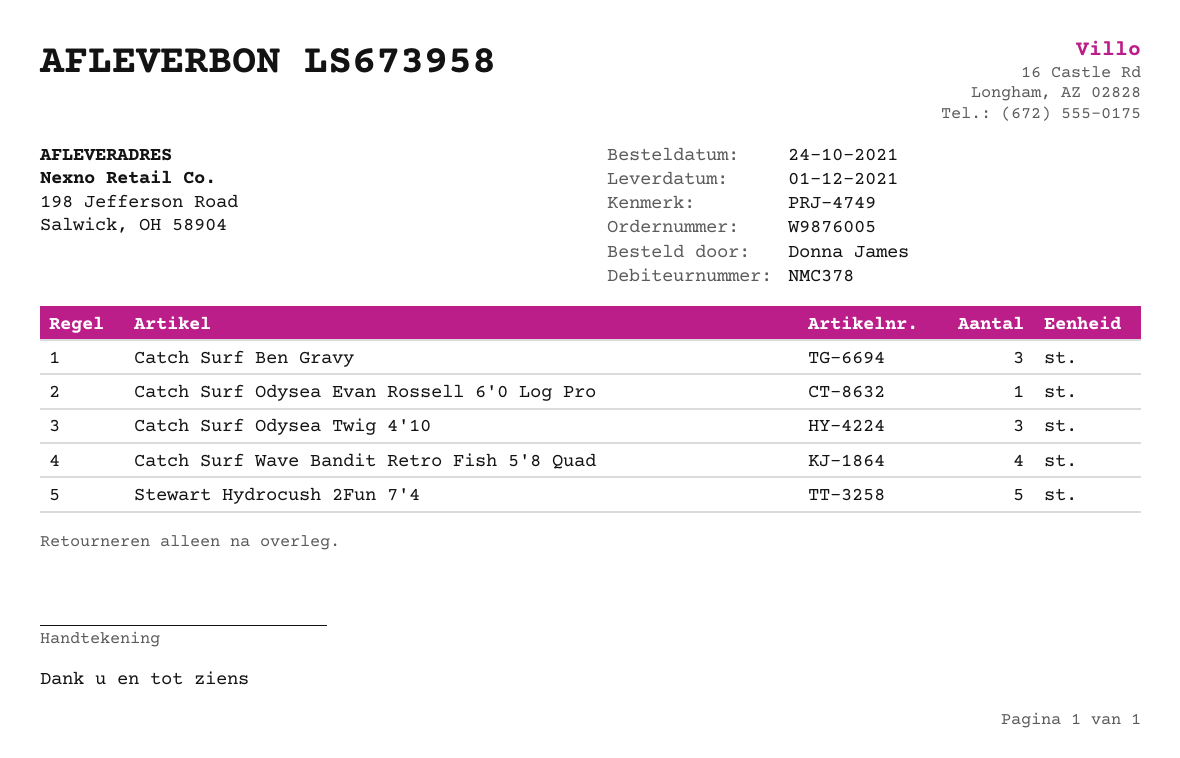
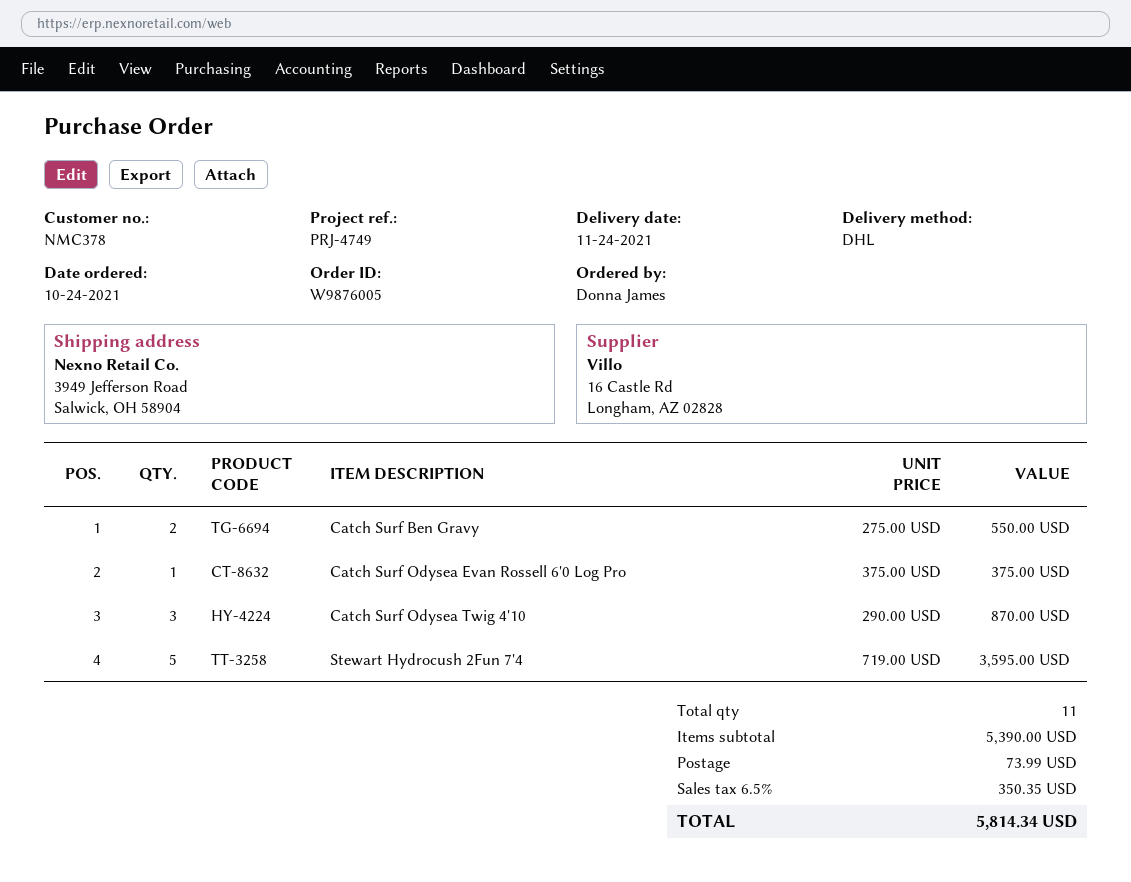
delivery date: 2021-12-01 -> 2021-11-24
ship to: 198 Jefferson Road, Salwick, OH 58904 -> 3949 Jefferson Road, Salwick, OH 58904
Catch Surf Ben Gravy: 3 -> 2
Catch Surf Wave Bandit Retro Fish 5'8 Quad: 4 -> none

